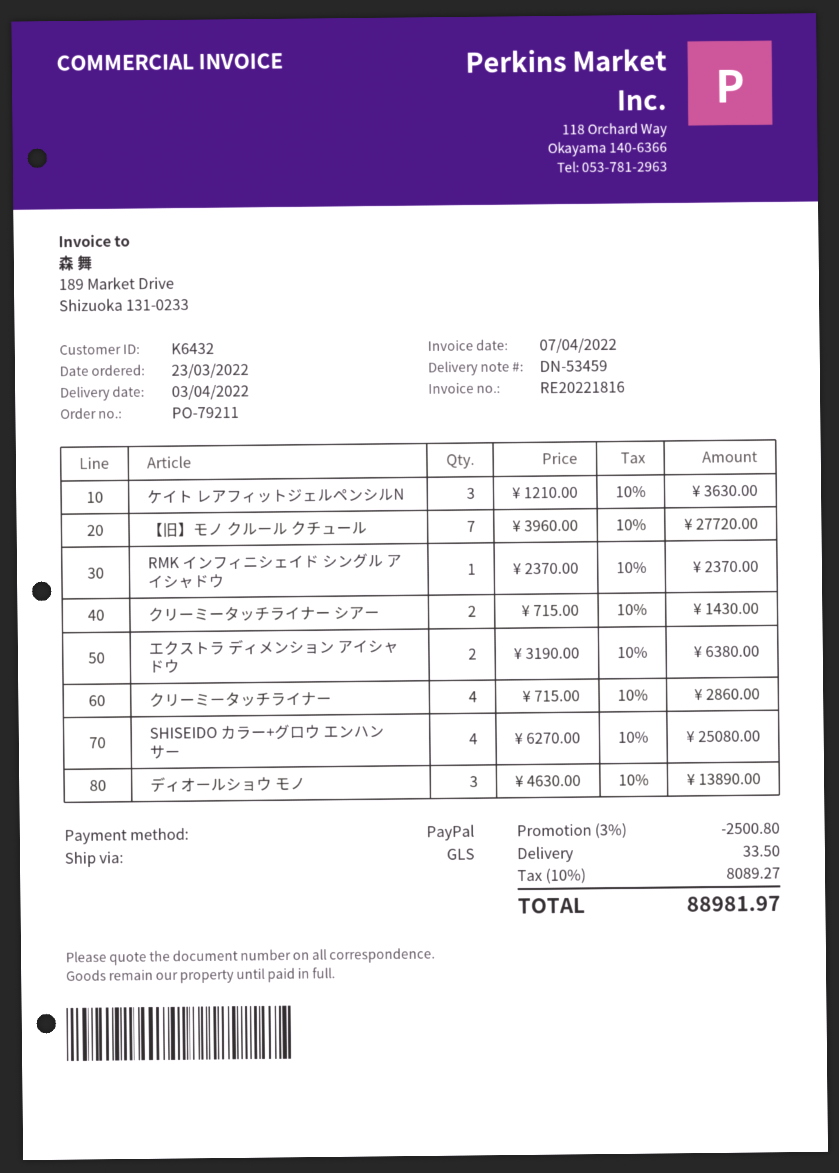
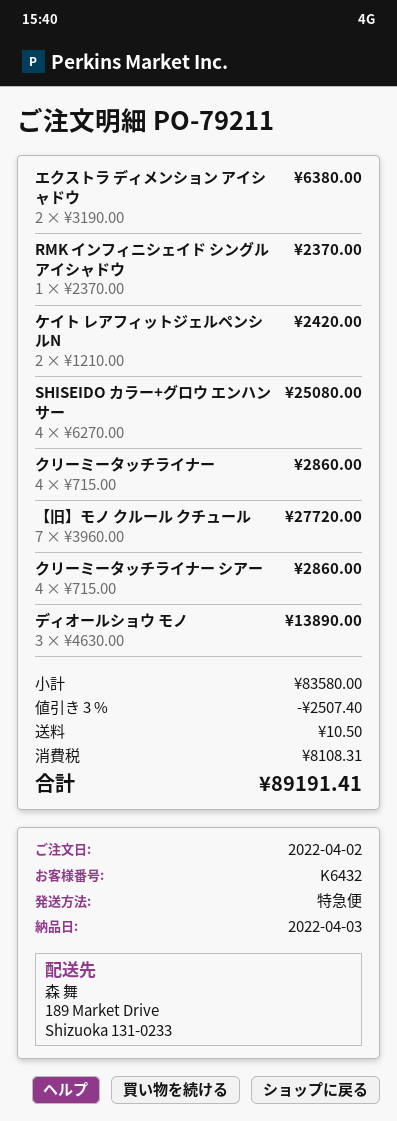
order date: 2022-03-23 -> 2022-04-02
shipping method: GLS -> express
ケイト レアフィットジェルペンシルN: 3 x 1210.00 = 3630.00 -> 2 x 1210.00 = 2420.00
クリーミータッチライナー シアー: 2 x 715.00 = 1430.00 -> 4 x 715.00 = 2860.00
discount: 3% = 2500.80 -> 3% = 2507.40
shipping: 33.50 -> 10.50
tax: 8089.27 -> 8108.31
total: 88981.97 -> 89191.41

